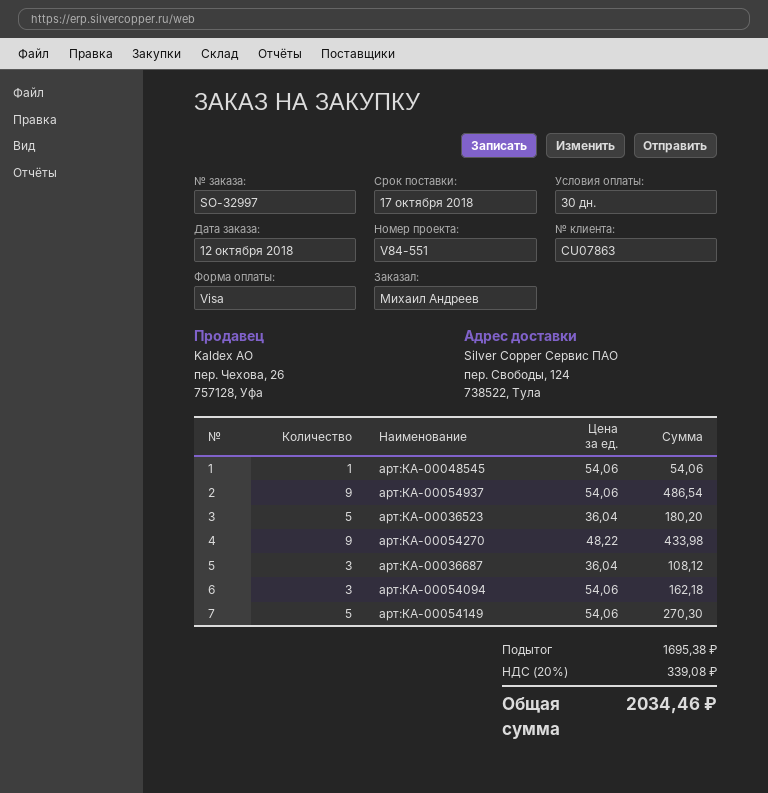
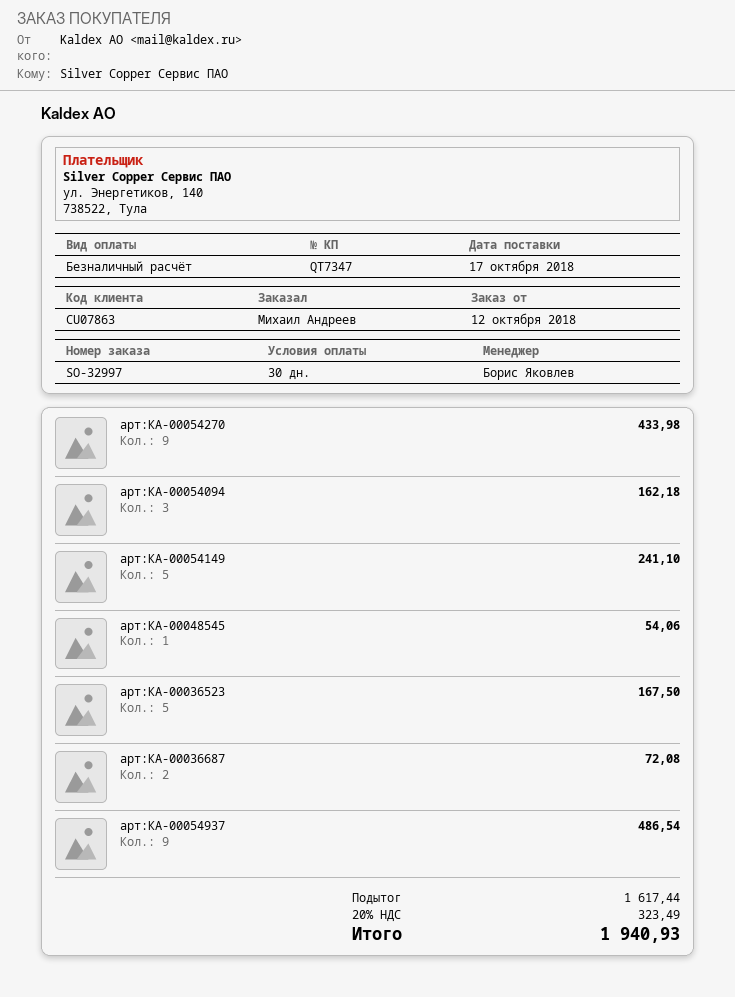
payment method: Visa -> bank transfer
арт:КА-00036523: 5 for 180.20 -> 5 for 167.50
арт:КА-00036687: 3 for 108.12 -> 2 for 72.08
арт:КА-00054149: 5 for 270.30 -> 5 for 241.10
subtotal: 1695.38 -> 1617.44
tax: 20% = 339.08 -> 20% = 323.49
total: 2034.46 -> 1940.93

